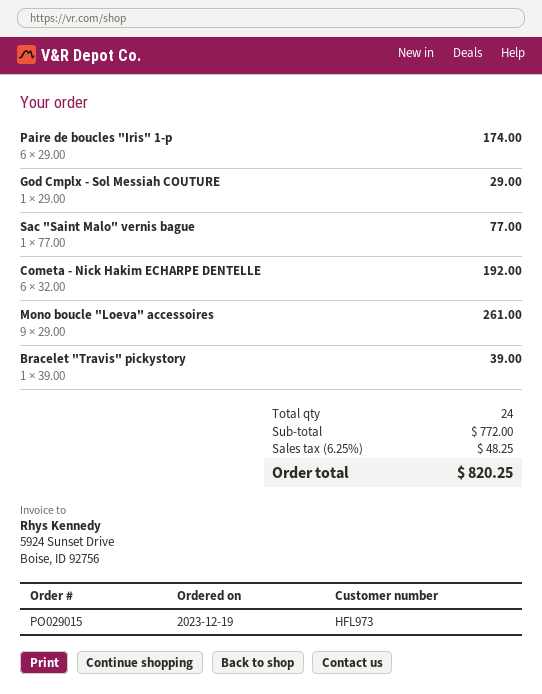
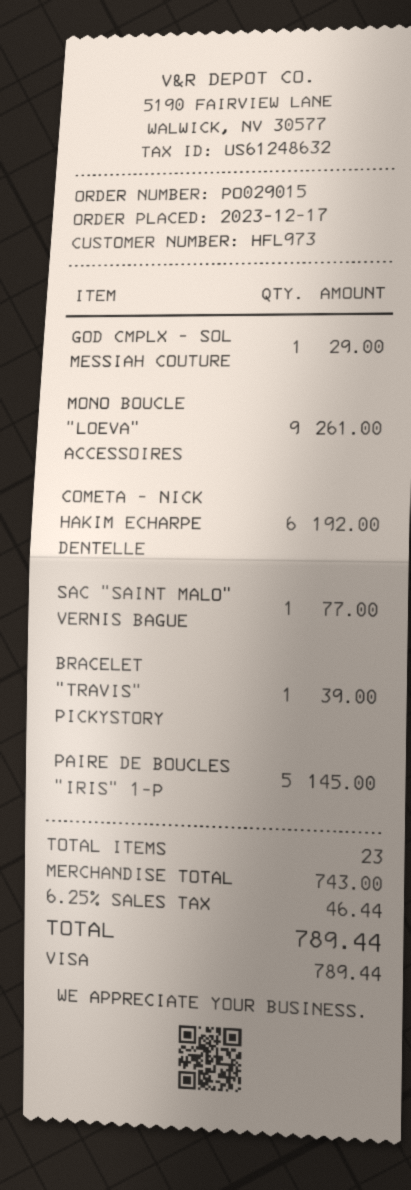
order date: 2023-12-19 -> 2023-12-17
Paire de boucles "Iris" 1-p: 6 for 174.00 -> 5 for 145.00
total quantity: 24 -> 23
subtotal: 772.00 -> 743.00
tax: 6.25% = 48.25 -> 6.25% = 46.44
total: 820.25 -> 789.44

